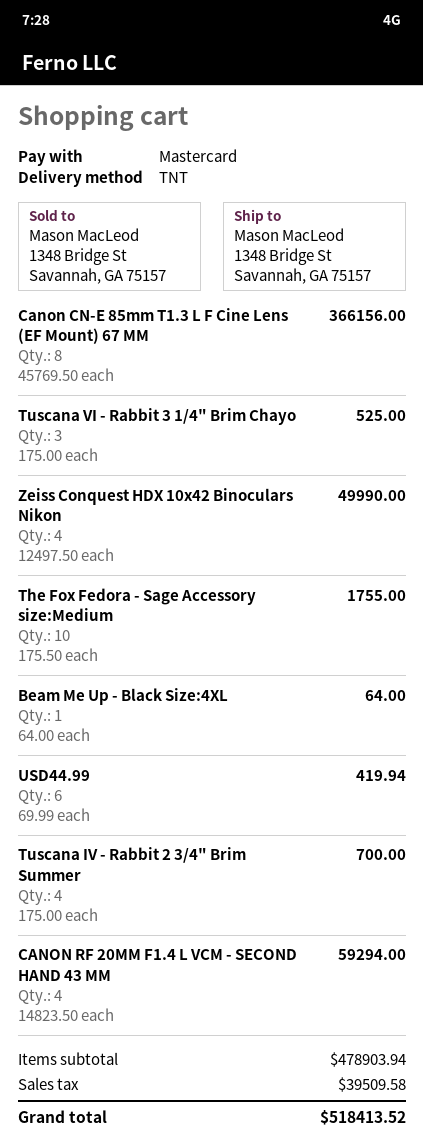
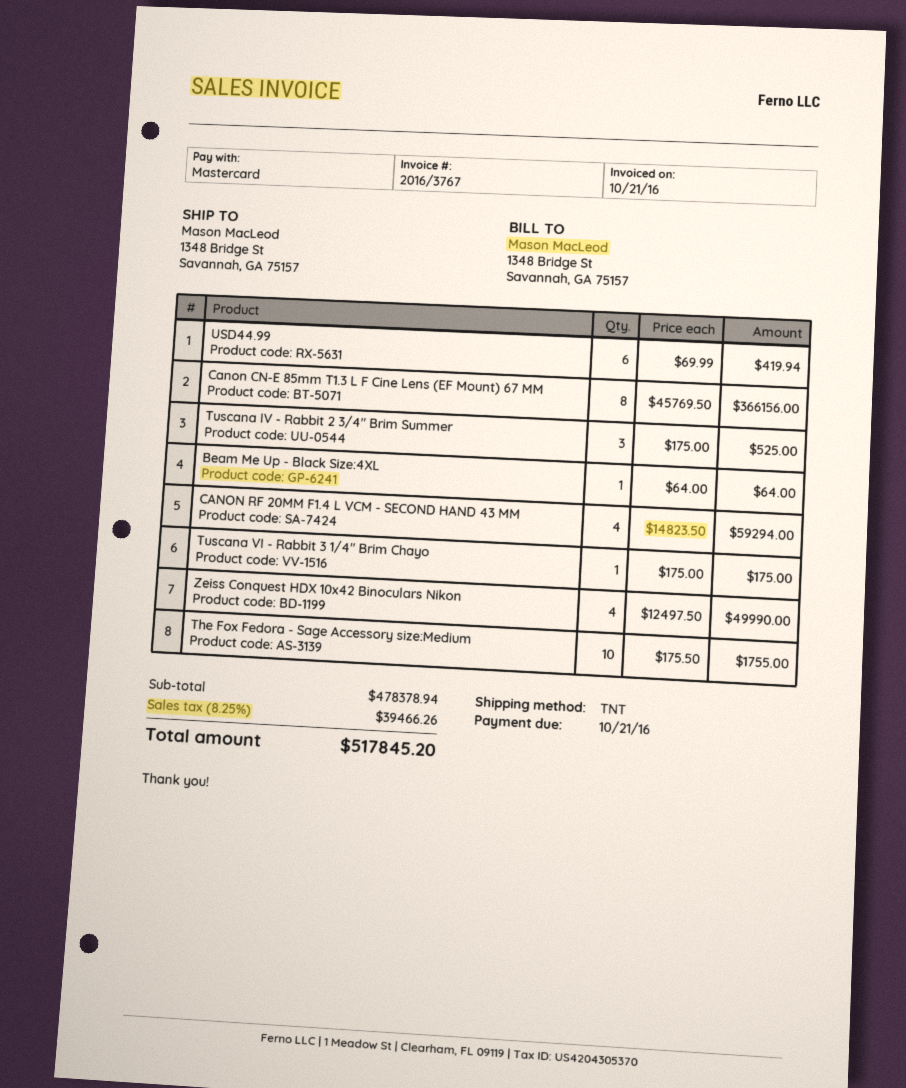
Tuscana VI - Rabbit 3 1/4" Brim Chayo: 3 x 175.00 = 525.00 -> 1 x 175.00 = 175.00
Tuscana IV - Rabbit 2 3/4" Brim Summer: 4 x 175.00 = 700.00 -> 3 x 175.00 = 525.00
subtotal: 478903.94 -> 478378.94
tax: 39509.58 -> 39466.26
total: 518413.52 -> 517845.20

